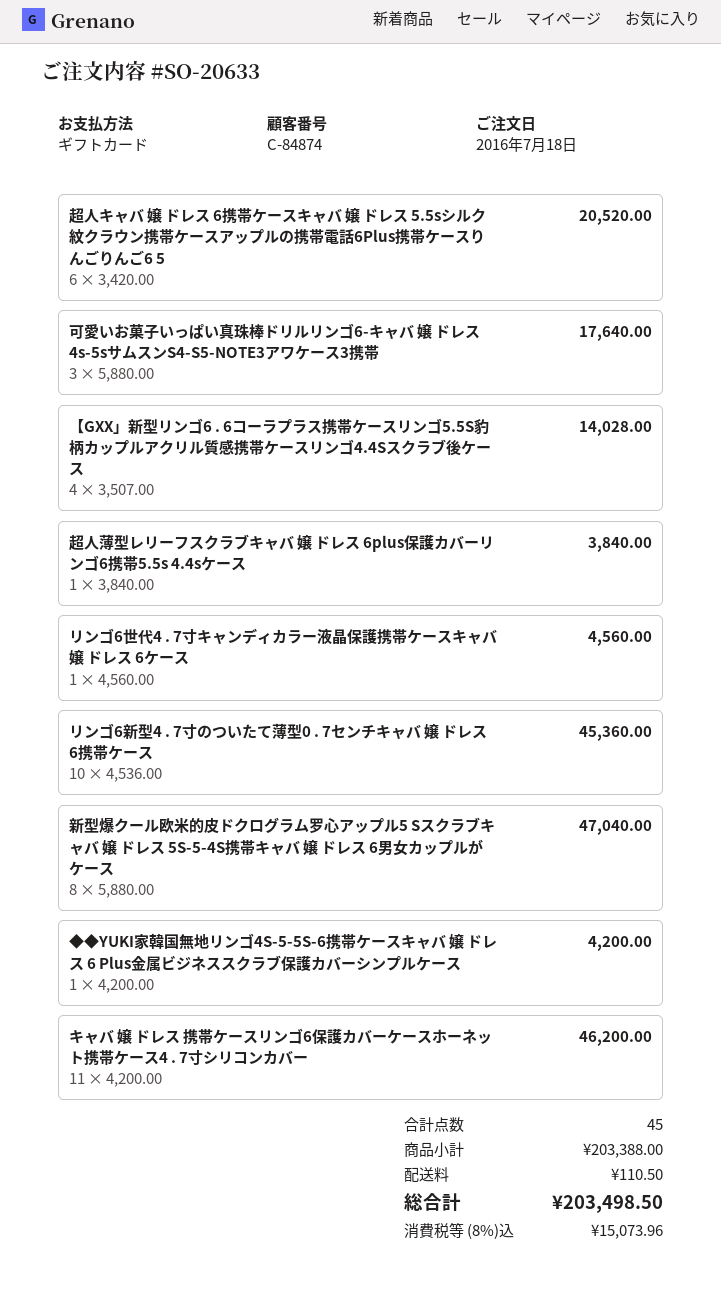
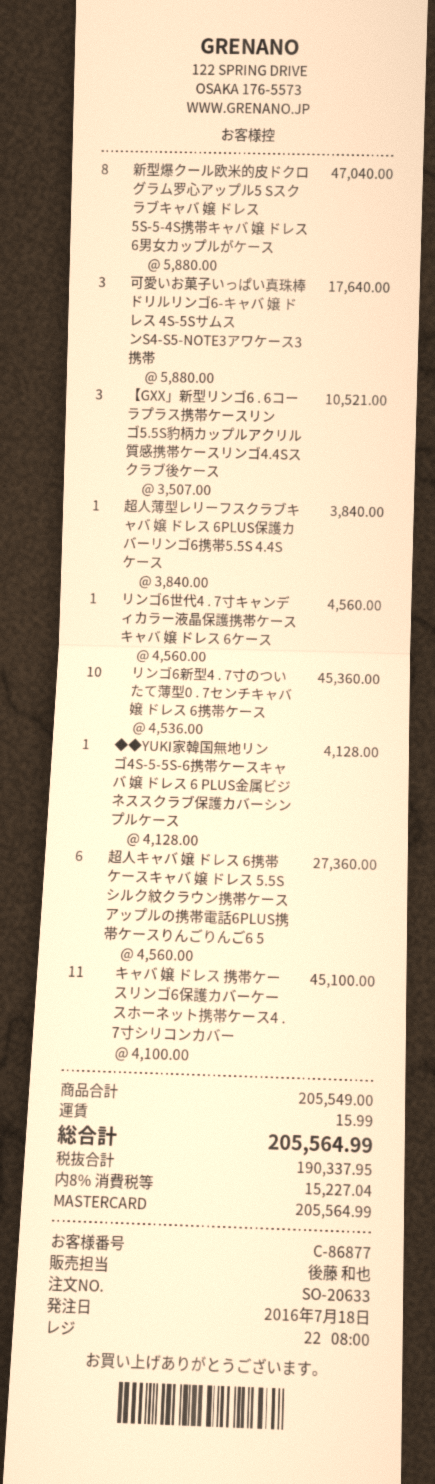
customer number: C-84874 -> C-86877
payment method: gift card -> Mastercard
超人キャバ 嬢 ドレス 6携帯ケースキャバ 嬢 ドレス 5.5sシルク紋クラウン携帯ケースアップルの携帯電話6Plus携帯ケースりんごりんご6 5: 6 x 3420.00 = 20520.00 -> 6 x 4560.00 = 27360.00
【GXX」新型リンゴ6 . 6コーラプラス携帯ケースリンゴ5.5S豹柄カップルアクリル質感携帯ケースリンゴ4.4Sスクラブ後ケース: 4 x 3507.00 = 14028.00 -> 3 x 3507.00 = 10521.00
◆◆YUKI家韓国無地リンゴ4S-5-5S-6携帯ケースキャバ 嬢 ドレス 6 Plus金属ビジネススクラブ保護カバーシンプルケース: 1 x 4200.00 = 4200.00 -> 1 x 4128.00 = 4128.00
キャバ 嬢 ドレス 携帯ケースリンゴ6保護カバーケースホーネット携帯ケース4 . 7寸シリコンカバー: 11 x 4200.00 = 46200.00 -> 11 x 4100.00 = 45100.00
subtotal: 203388.00 -> 205549.00
shipping: 110.50 -> 15.99
tax: 8% = 15073.96 -> 8% = 15227.04
total: 203498.50 -> 205564.99

